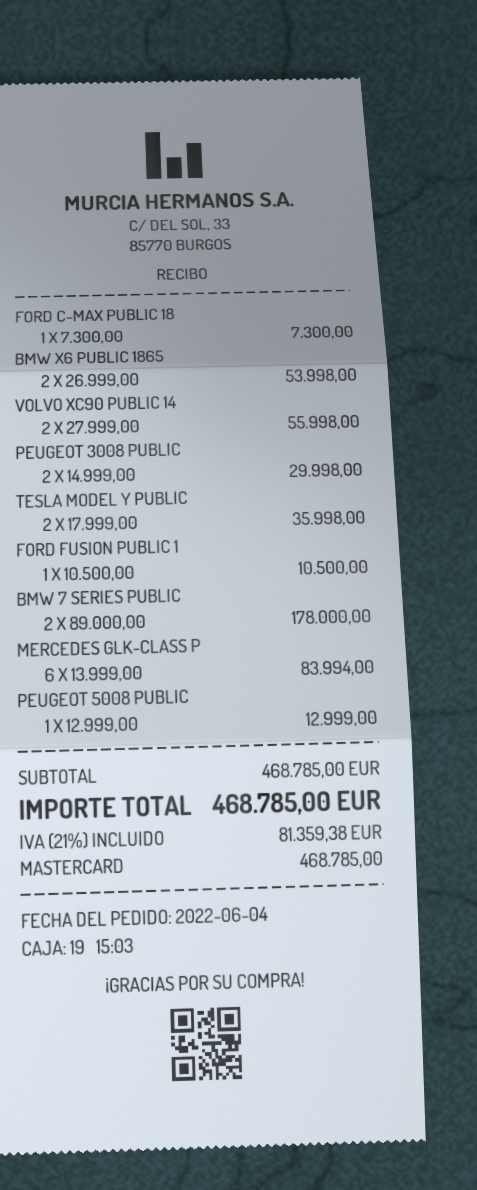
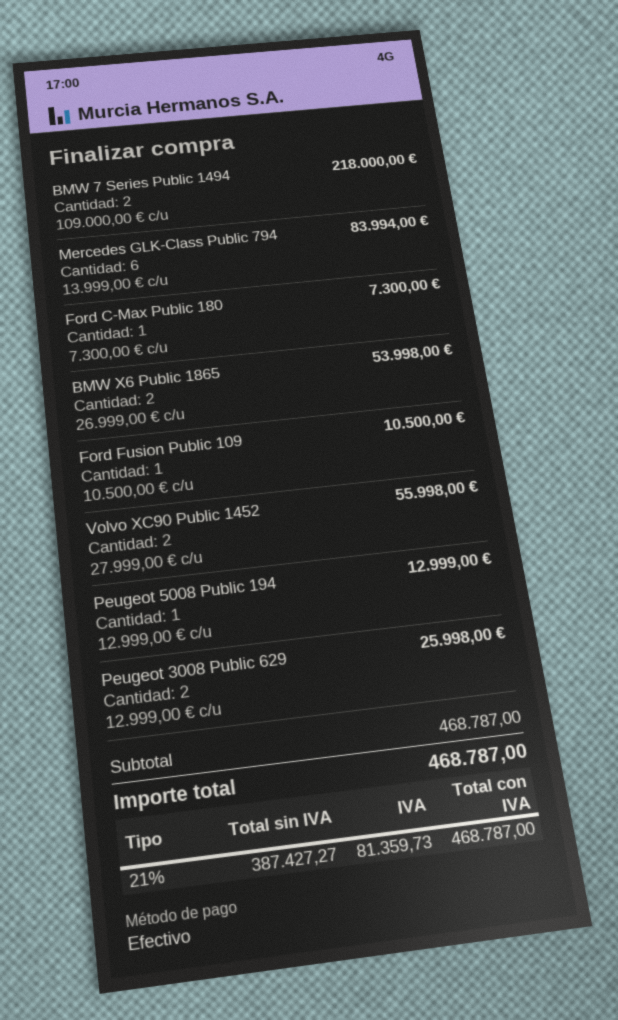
payment method: Mastercard -> cash
PEUGEOT 3008 PUBLIC: 2 x 14999.00 = 29998.00 -> 2 x 12999.00 = 25998.00
TESLA MODEL Y PUBLIC: 2 x 17999.00 = 35998.00 -> none
BMW 7 SERIES PUBLIC: 2 x 89000.00 = 178000.00 -> 2 x 109000.00 = 218000.00
subtotal: 468785.00 -> 468787.00
tax: 21% = 81359.38 -> 21% = 81359.73
total: 468785.00 -> 468787.00

